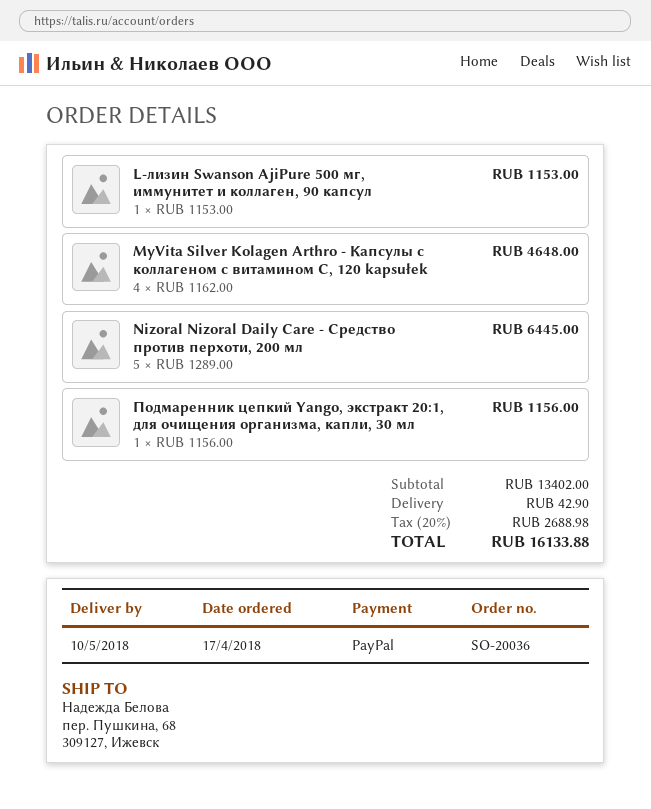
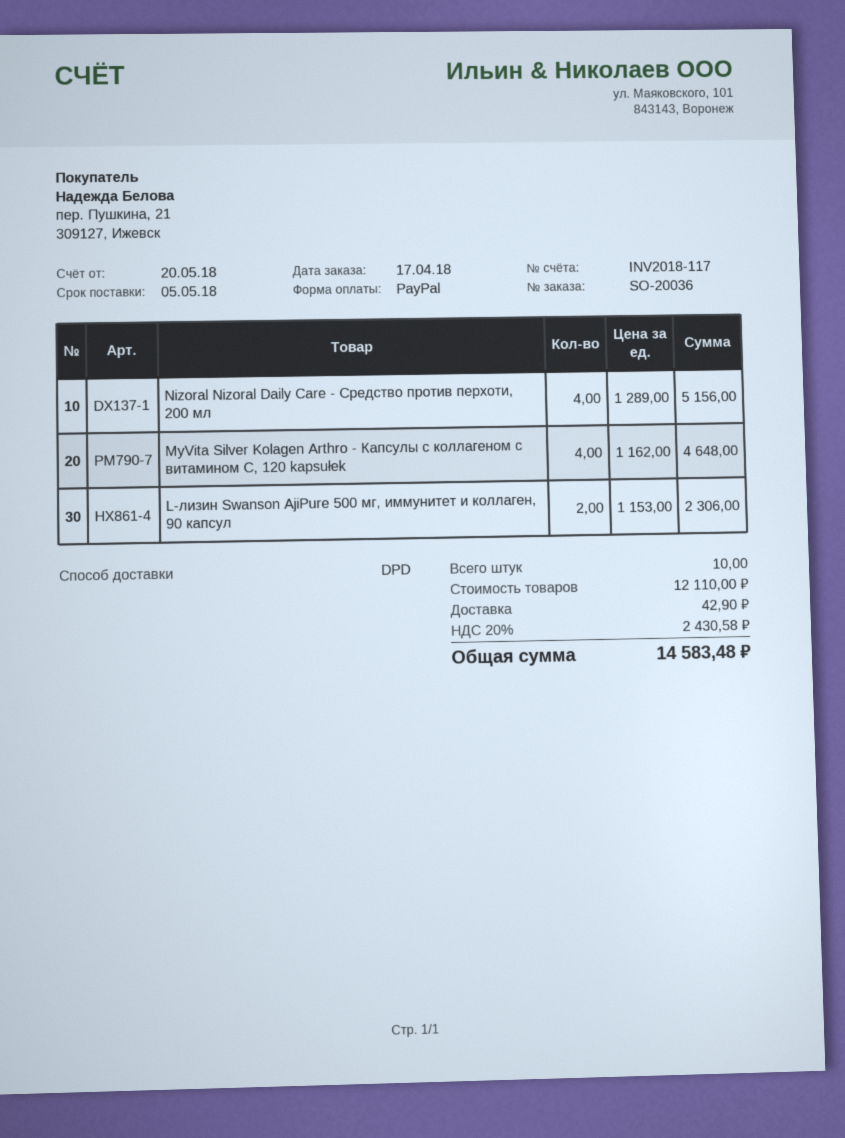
delivery date: 2018-05-10 -> 2018-05-05
L-лизин Swanson AjiPure 500 мг, иммунитет и коллаген, 90 капсул: 1 x 1153.00 = 1153.00 -> 2 x 1153.00 = 2306.00
Nizoral Nizoral Daily Care - Средство против перхоти, 200 мл: 5 x 1289.00 = 6445.00 -> 4 x 1289.00 = 5156.00
Подмаренник цепкий Yango, экстракт 20:1, для очищения организма, капли, 30 мл: 1 x 1156.00 = 1156.00 -> none
subtotal: 13402.00 -> 12110.00
tax: 20% = 2688.98 -> 20% = 2430.58
total: 16133.88 -> 14583.48

